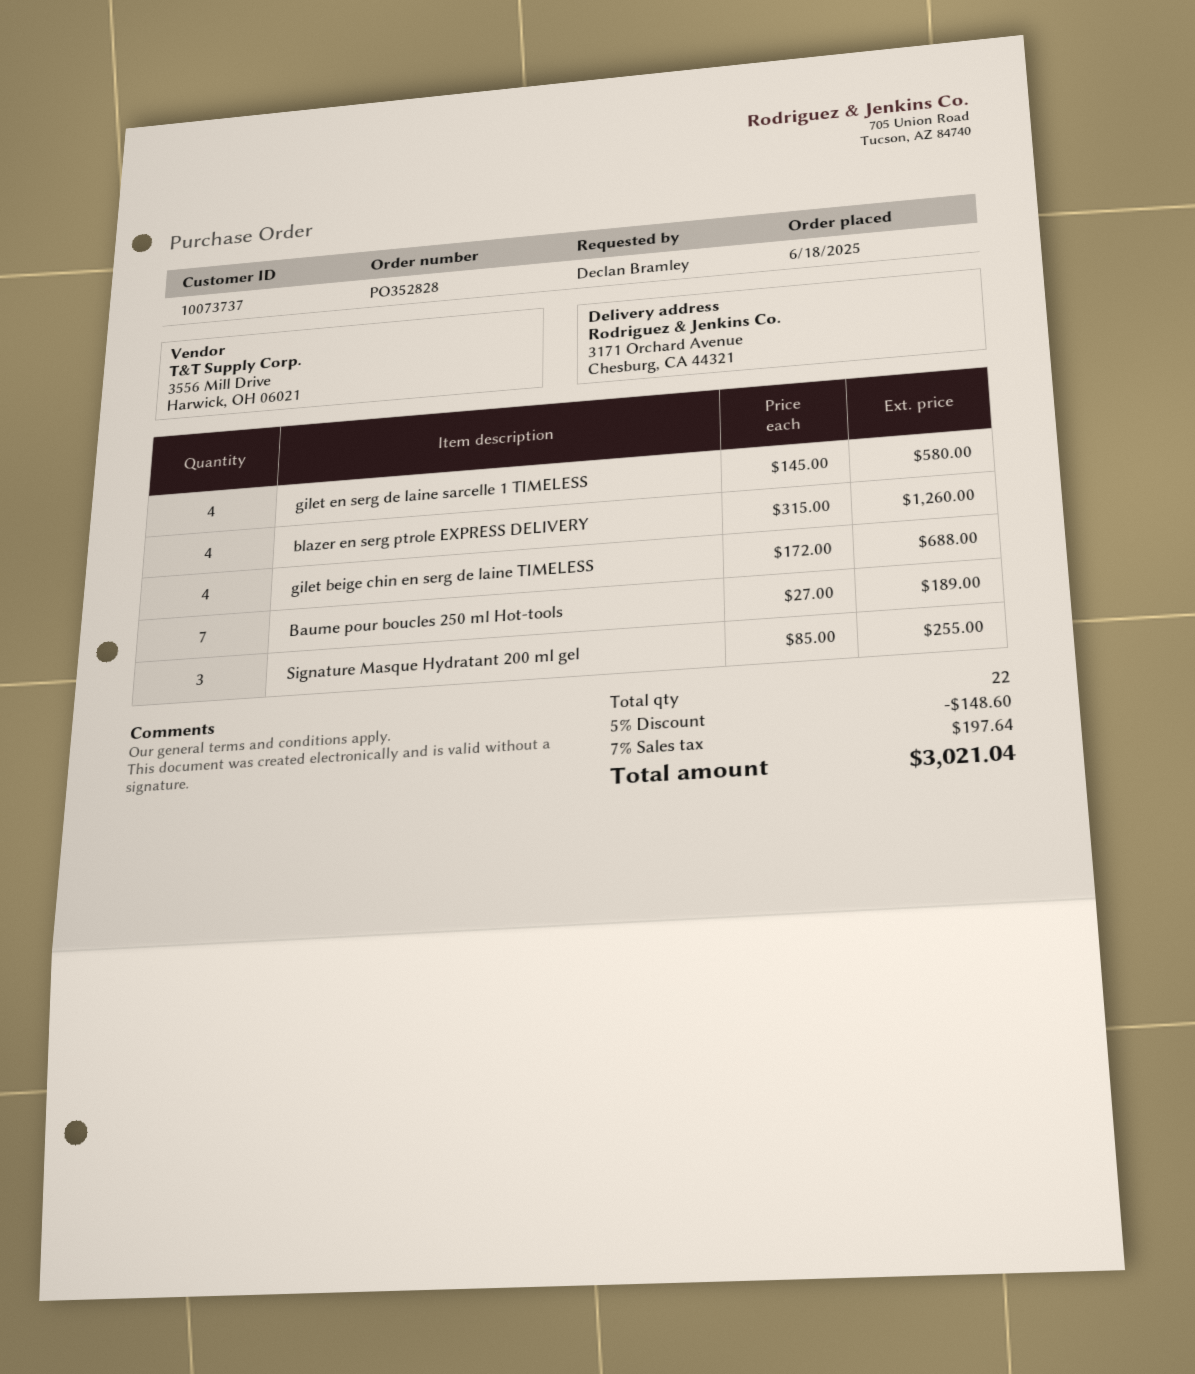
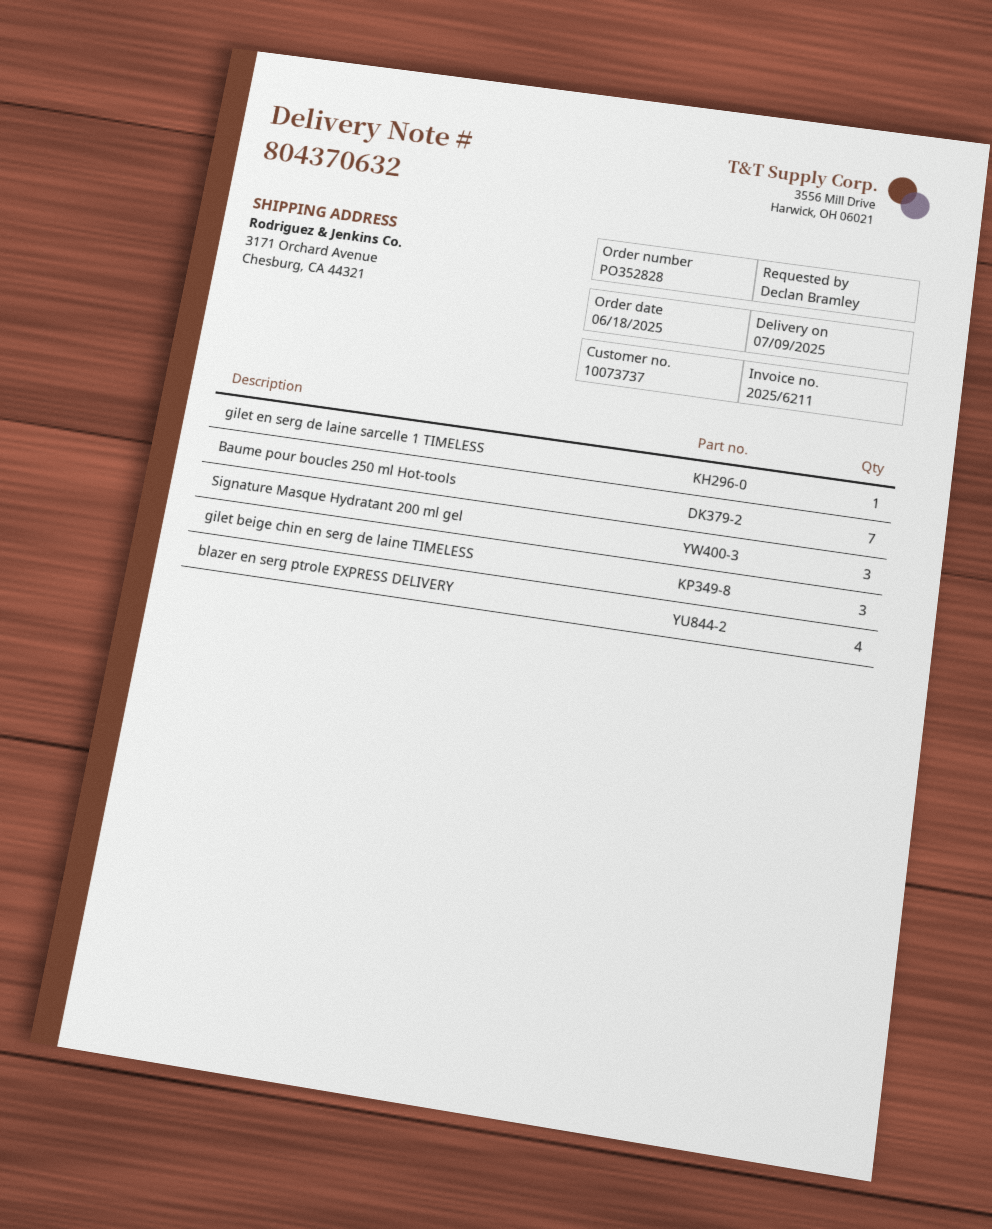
gilet en serg de laine sarcelle 1 TIMELESS: 4 -> 1
gilet beige chin en serg de laine TIMELESS: 4 -> 3

